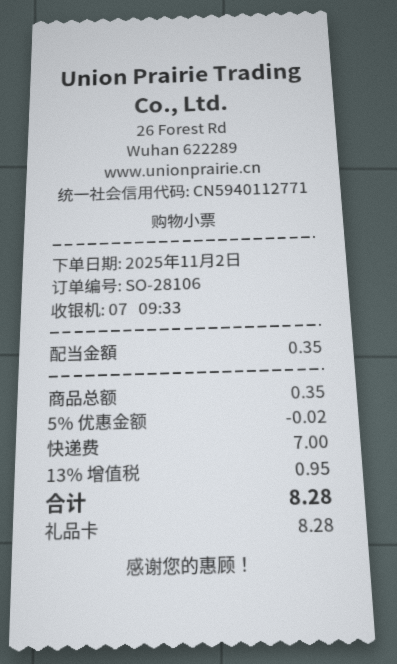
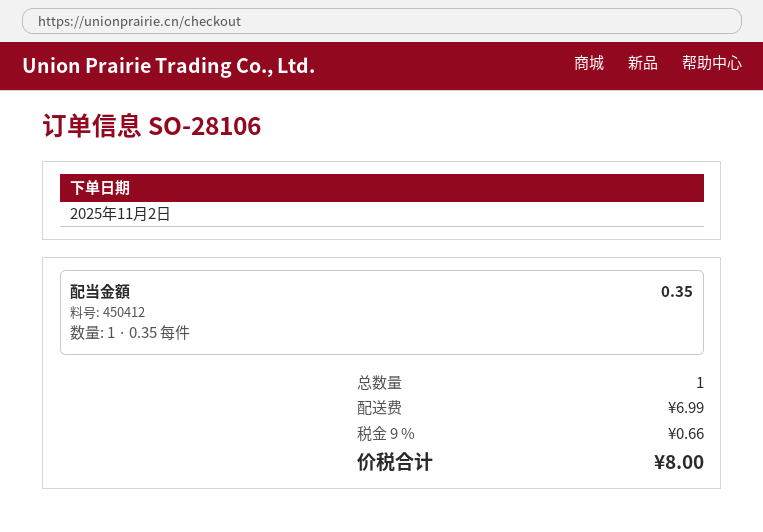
discount: 5% = 0.02 -> none
shipping: 7.00 -> 6.99
tax: 13% = 0.95 -> 9% = 0.66
total: 8.28 -> 8.00

